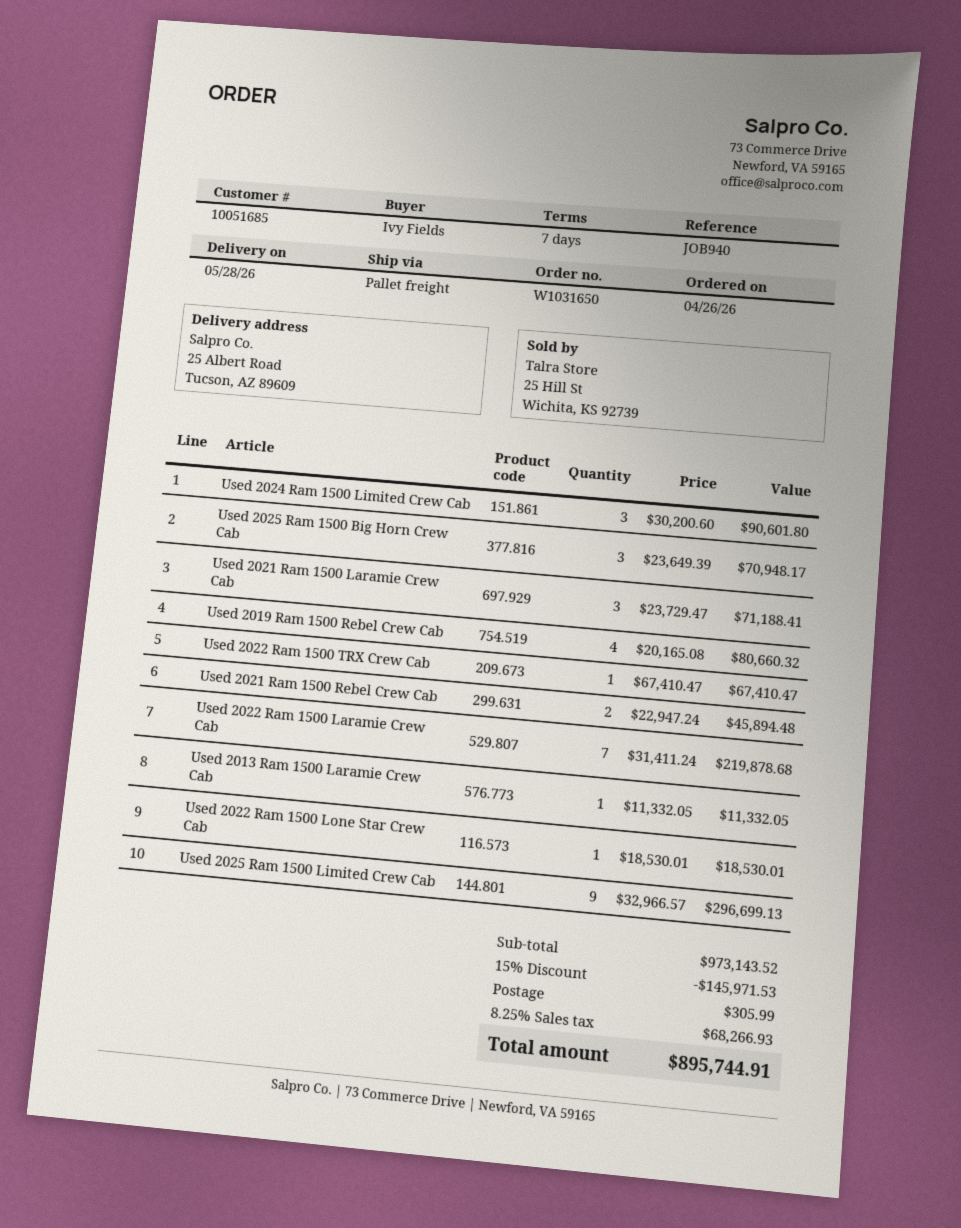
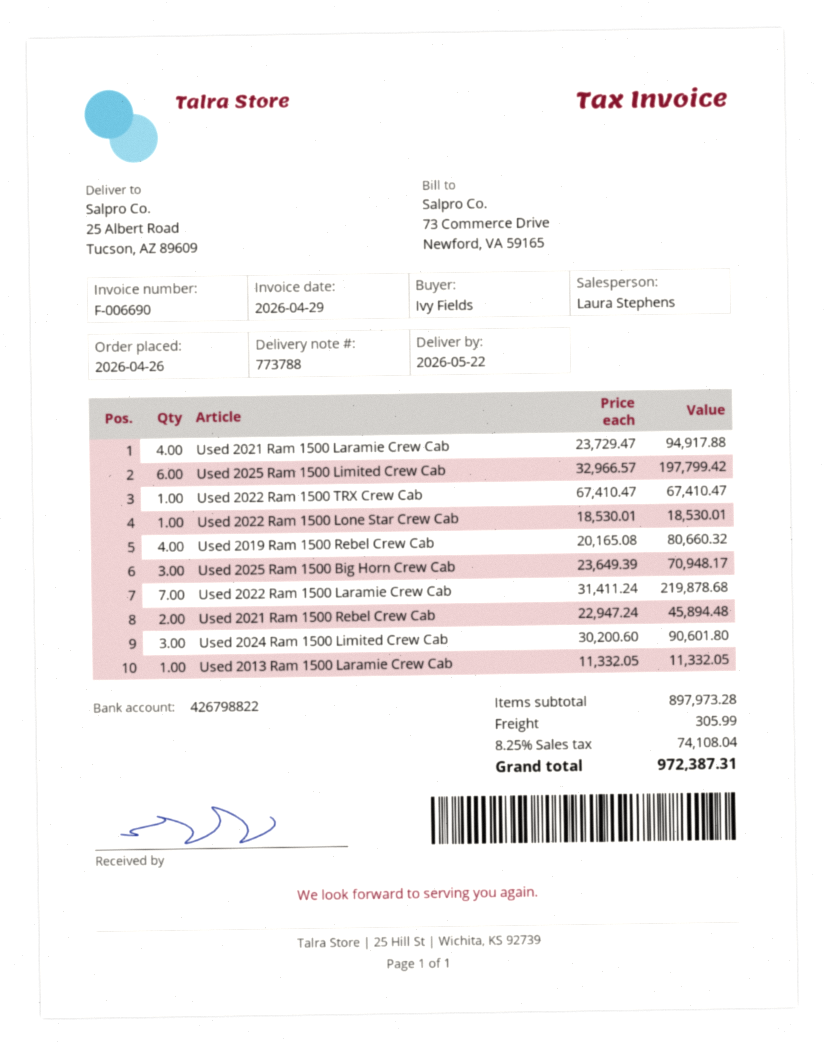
delivery date: 2026-05-28 -> 2026-05-22
Used 2021 Ram 1500 Laramie Crew Cab: 3 x 23729.47 = 71188.41 -> 4 x 23729.47 = 94917.88
Used 2025 Ram 1500 Limited Crew Cab: 9 x 32966.57 = 296699.13 -> 6 x 32966.57 = 197799.42
subtotal: 973143.52 -> 897973.28
discount: 15% = 145971.53 -> none
tax: 8.25% = 68266.93 -> 8.25% = 74108.04
total: 895744.91 -> 972387.31

